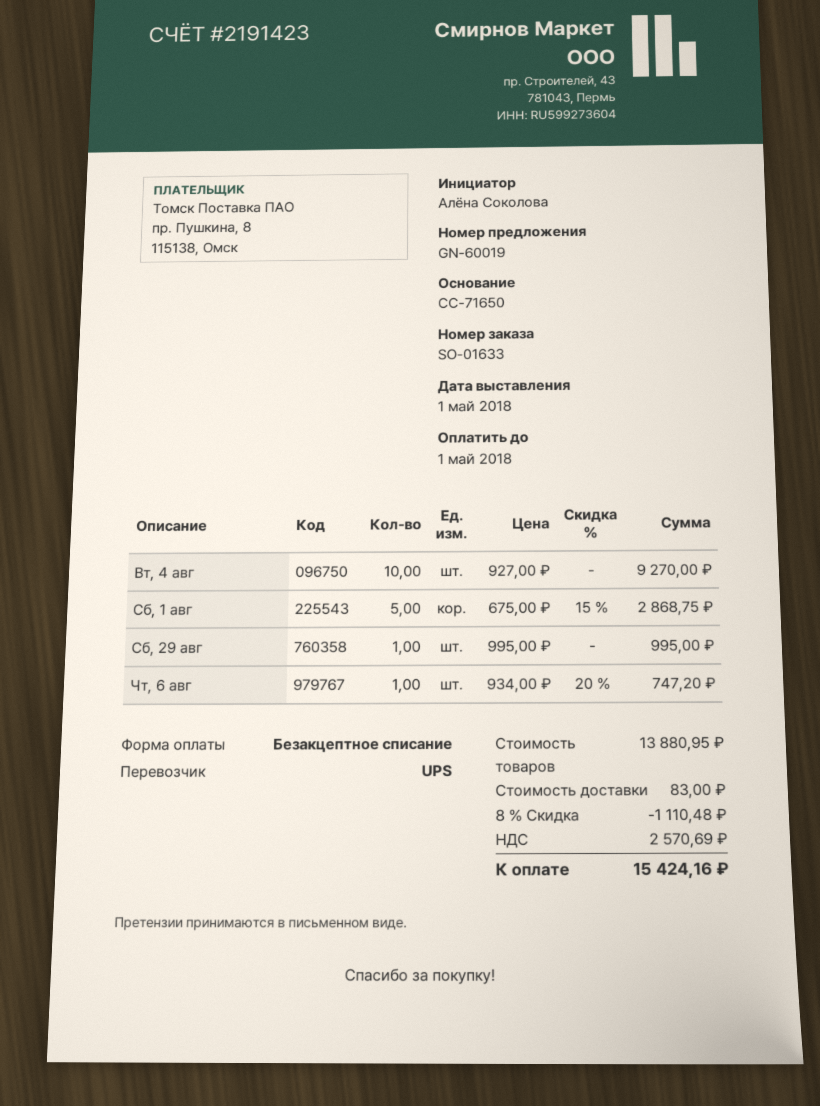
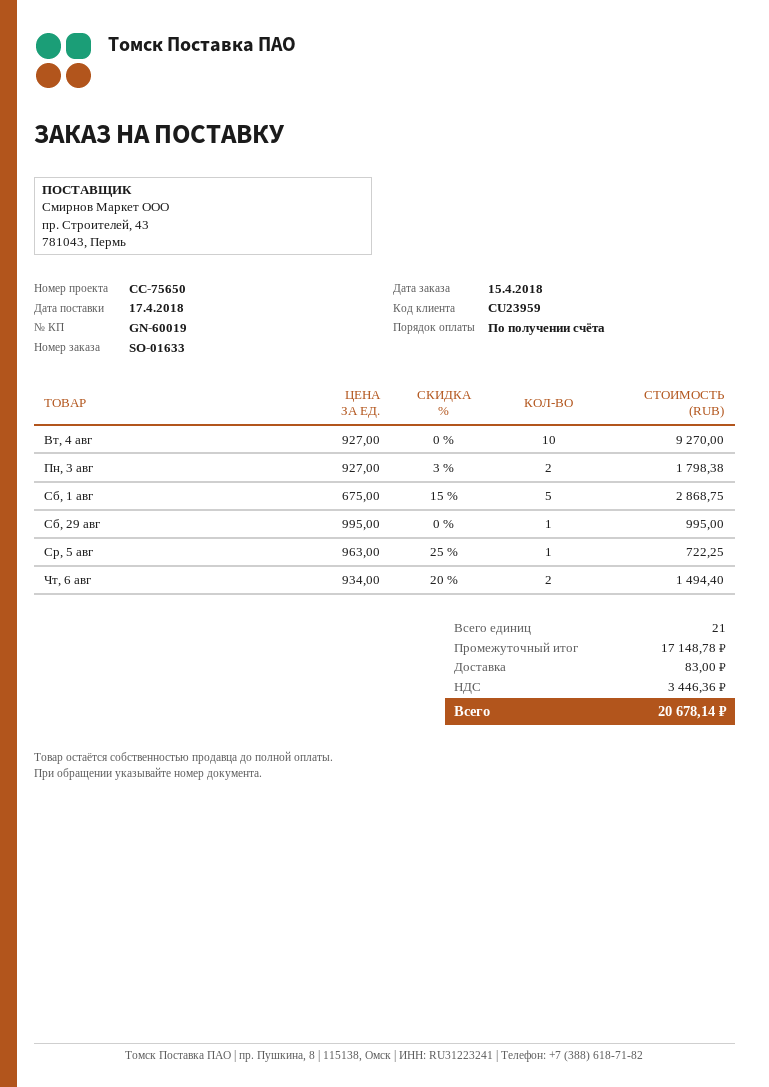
reference: CC-71650 -> CC-75650
Чт, 6 авг: 1 x 934.00 - 20% = 747.20 -> 2 x 934.00 - 20% = 1494.40
Пн, 3 авг: none -> 2 x 927.00 - 3% = 1798.38
Ср, 5 авг: none -> 1 x 963.00 - 25% = 722.25
subtotal: 13880.95 -> 17148.78
discount: 8% = 1110.48 -> none
tax: 2570.69 -> 3446.36
total: 15424.16 -> 20678.14

